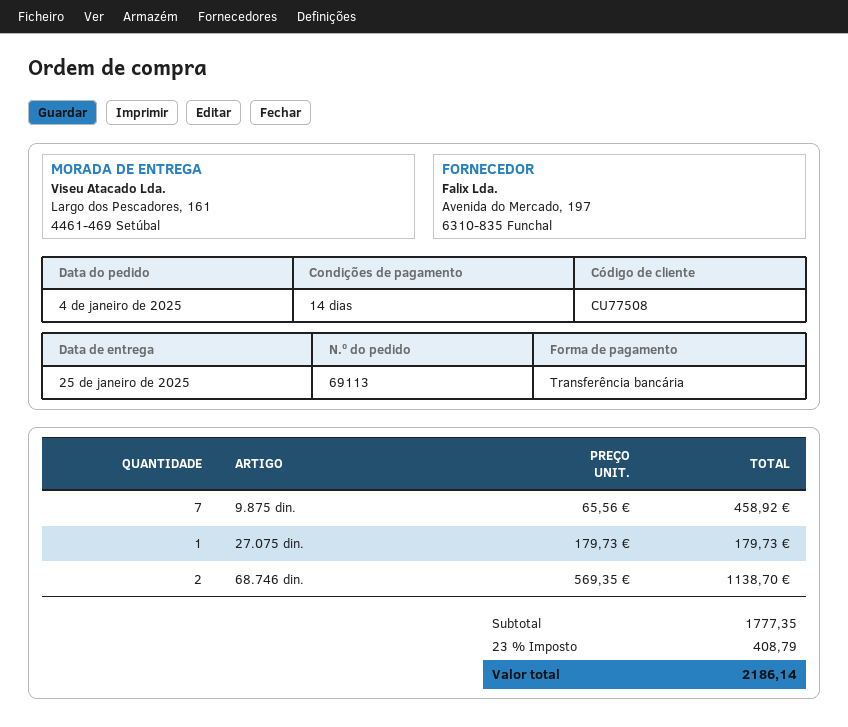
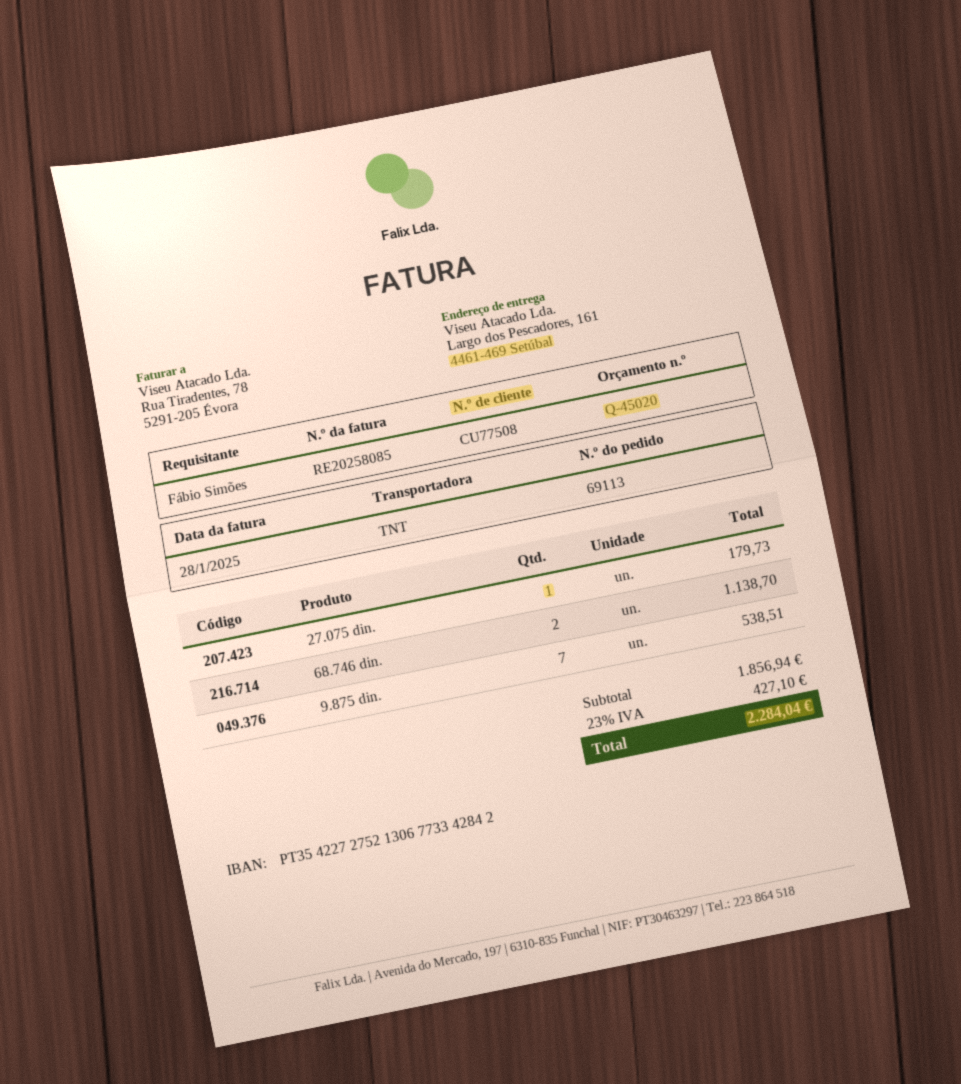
9.875 din.: 7 for 458.92 -> 7 for 538.51
subtotal: 1777.35 -> 1856.94
tax: 23% = 408.79 -> 23% = 427.10
total: 2186.14 -> 2284.04

